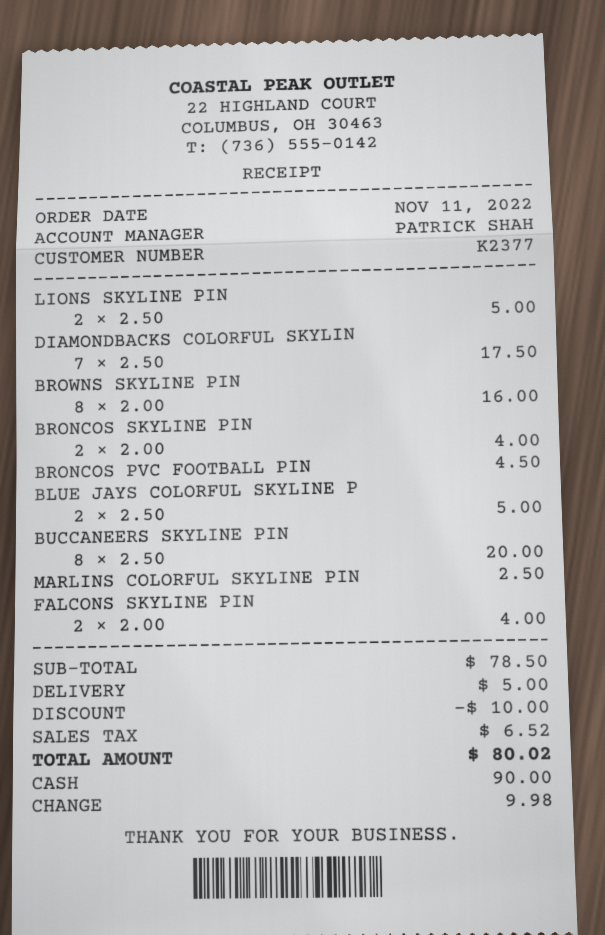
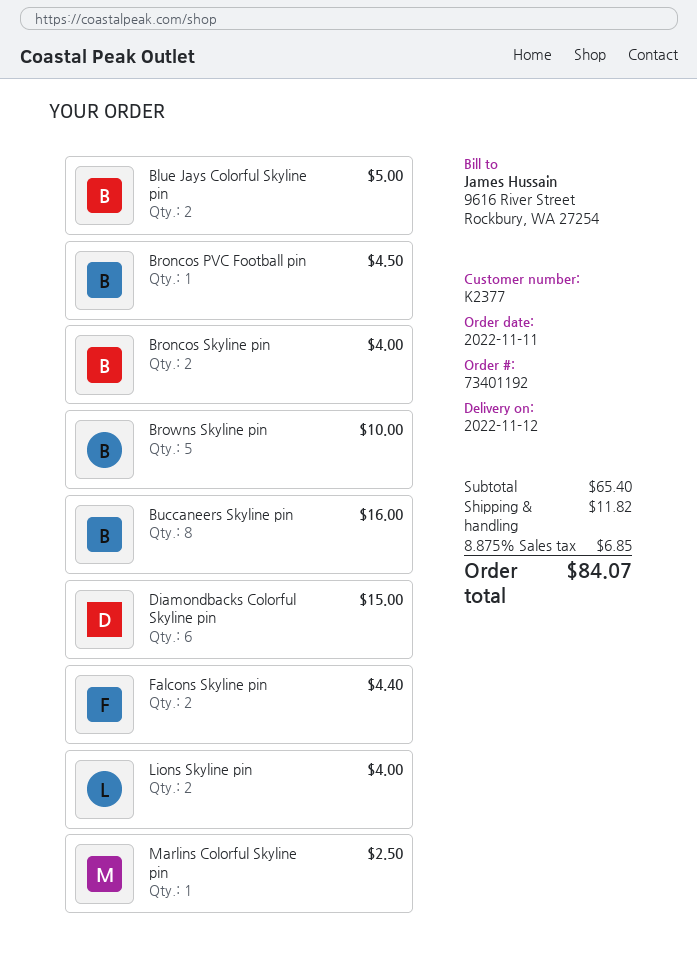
LIONS SKYLINE PIN: 2 for 5.00 -> 2 for 4.00
DIAMONDBACKS COLORFUL SKYLIN: 7 for 17.50 -> 6 for 15.00
BROWNS SKYLINE PIN: 8 for 16.00 -> 5 for 10.00
BUCCANEERS SKYLINE PIN: 8 for 20.00 -> 8 for 16.00
FALCONS SKYLINE PIN: 2 for 4.00 -> 2 for 4.40
subtotal: 78.50 -> 65.40
discount: 10.00 -> none
shipping: 5.00 -> 11.82
tax: 6.52 -> 6.85
total: 80.02 -> 84.07

